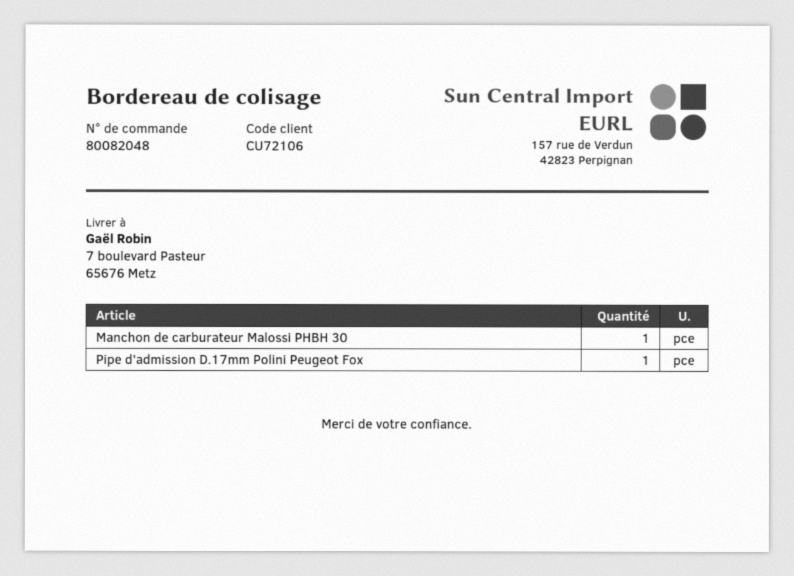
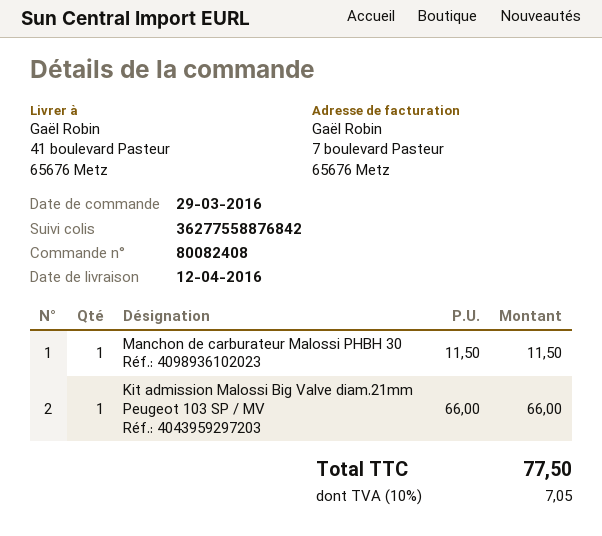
order number: 80082048 -> 80082408
ship to: 7 boulevard Pasteur, 65676 Metz -> 41 boulevard Pasteur, 65676 Metz
Pipe d'admission D.17mm Polini Peugeot Fox: 1 -> none
Kit admission Malossi Big Valve diam.21mm Peugeot 103 SP / MV: none -> 1

